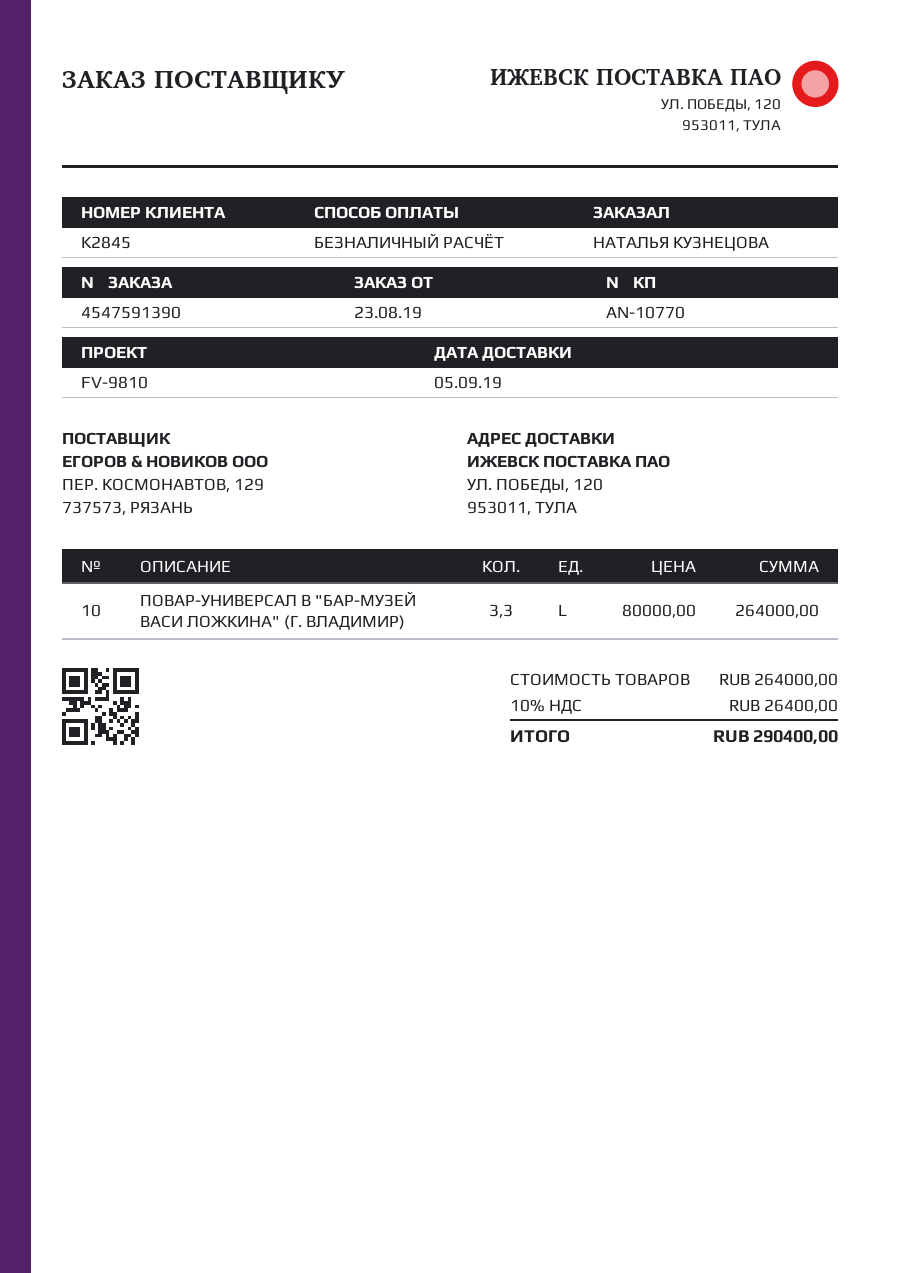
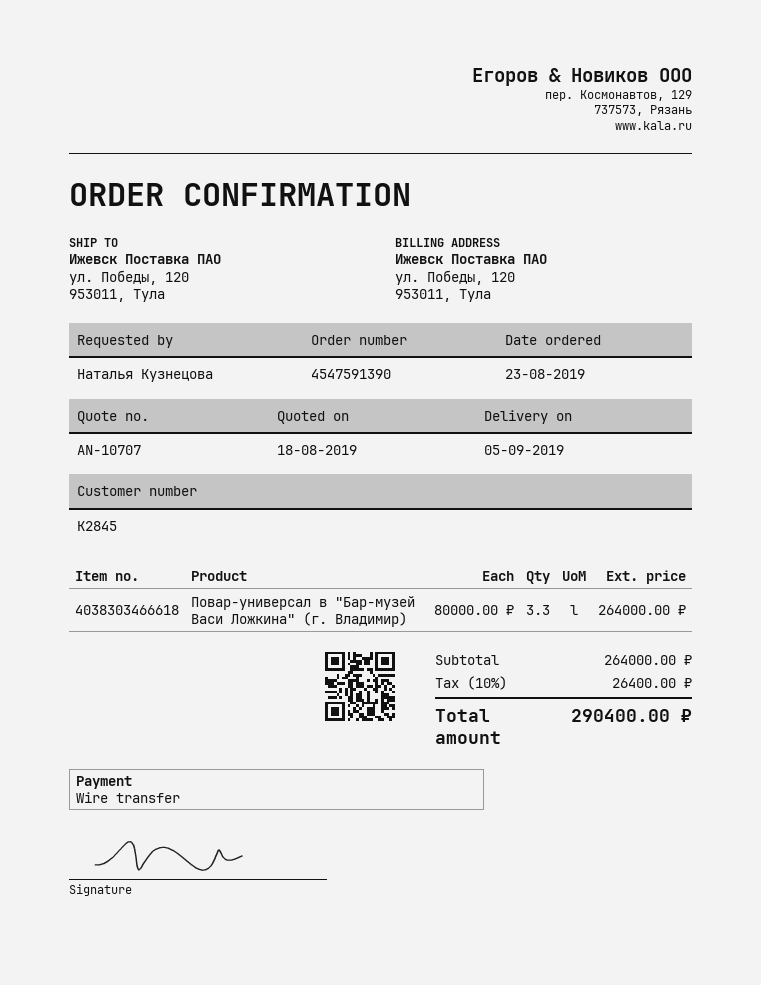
quote number: AN-10770 -> AN-10707

